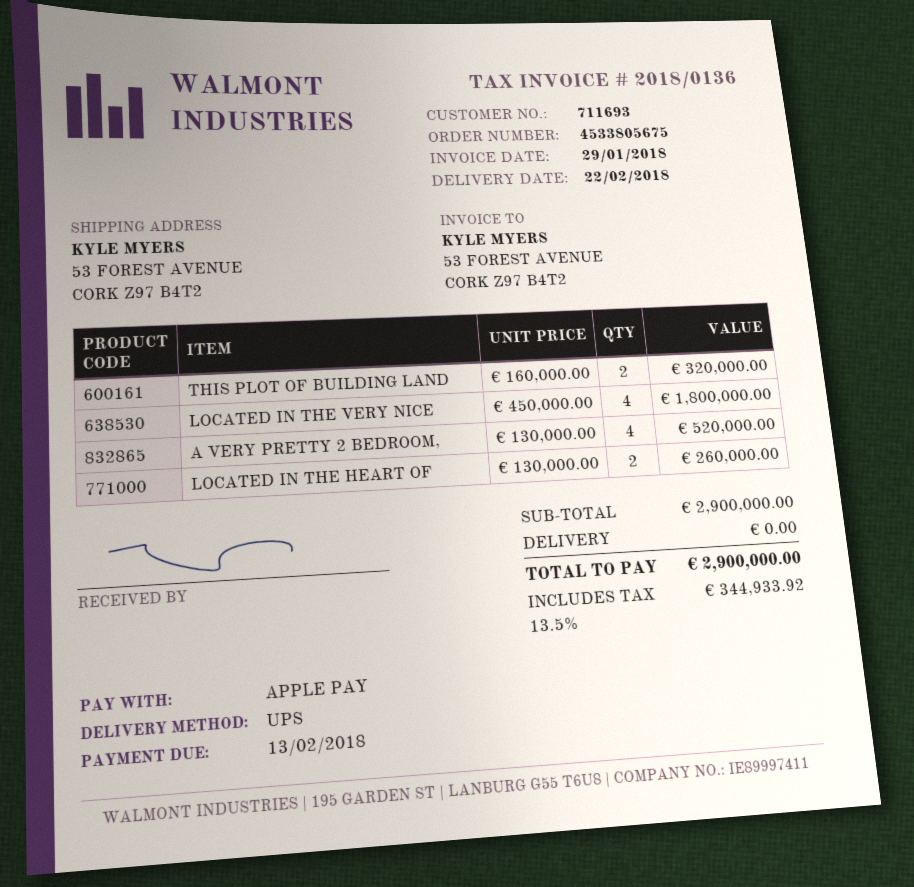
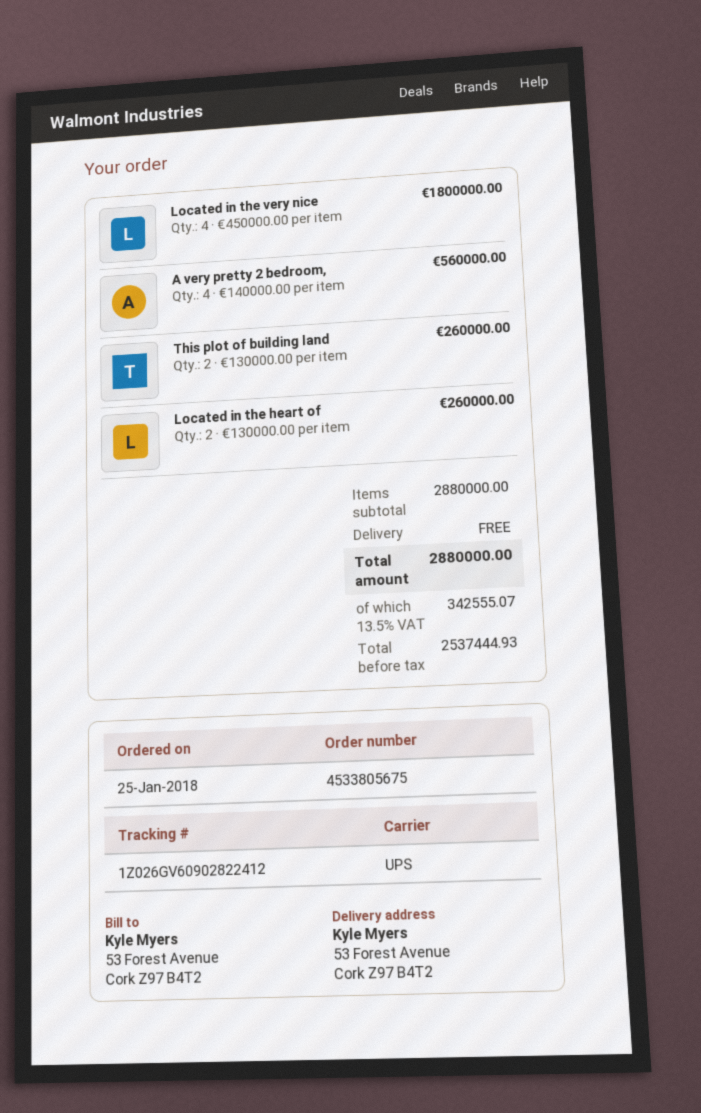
THIS PLOT OF BUILDING LAND: 2 x 160000.00 = 320000.00 -> 2 x 130000.00 = 260000.00
A VERY PRETTY 2 BEDROOM,: 4 x 130000.00 = 520000.00 -> 4 x 140000.00 = 560000.00
subtotal: 2900000.00 -> 2880000.00
tax: 13.5% = 344933.92 -> 13.5% = 342555.07
total: 2900000.00 -> 2880000.00

